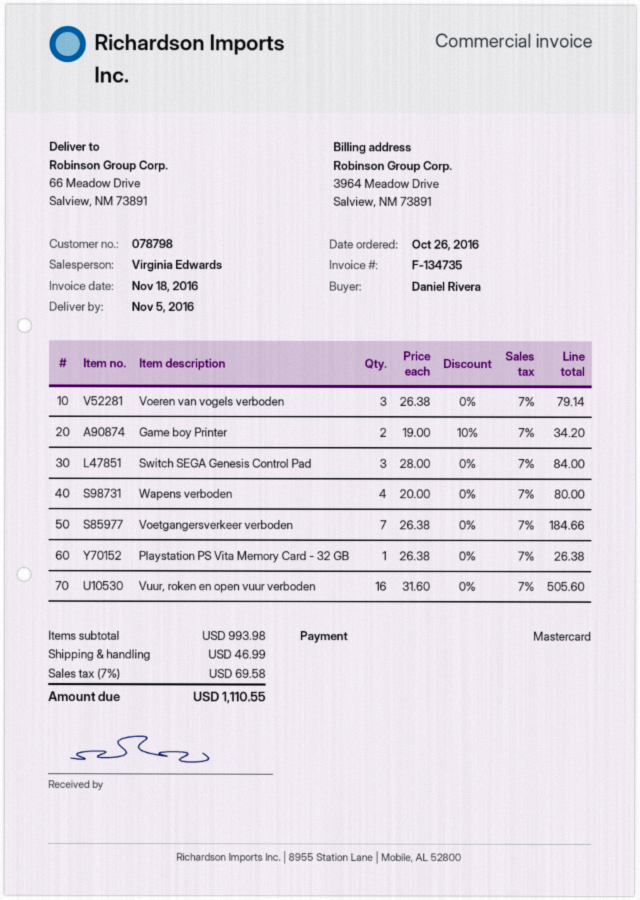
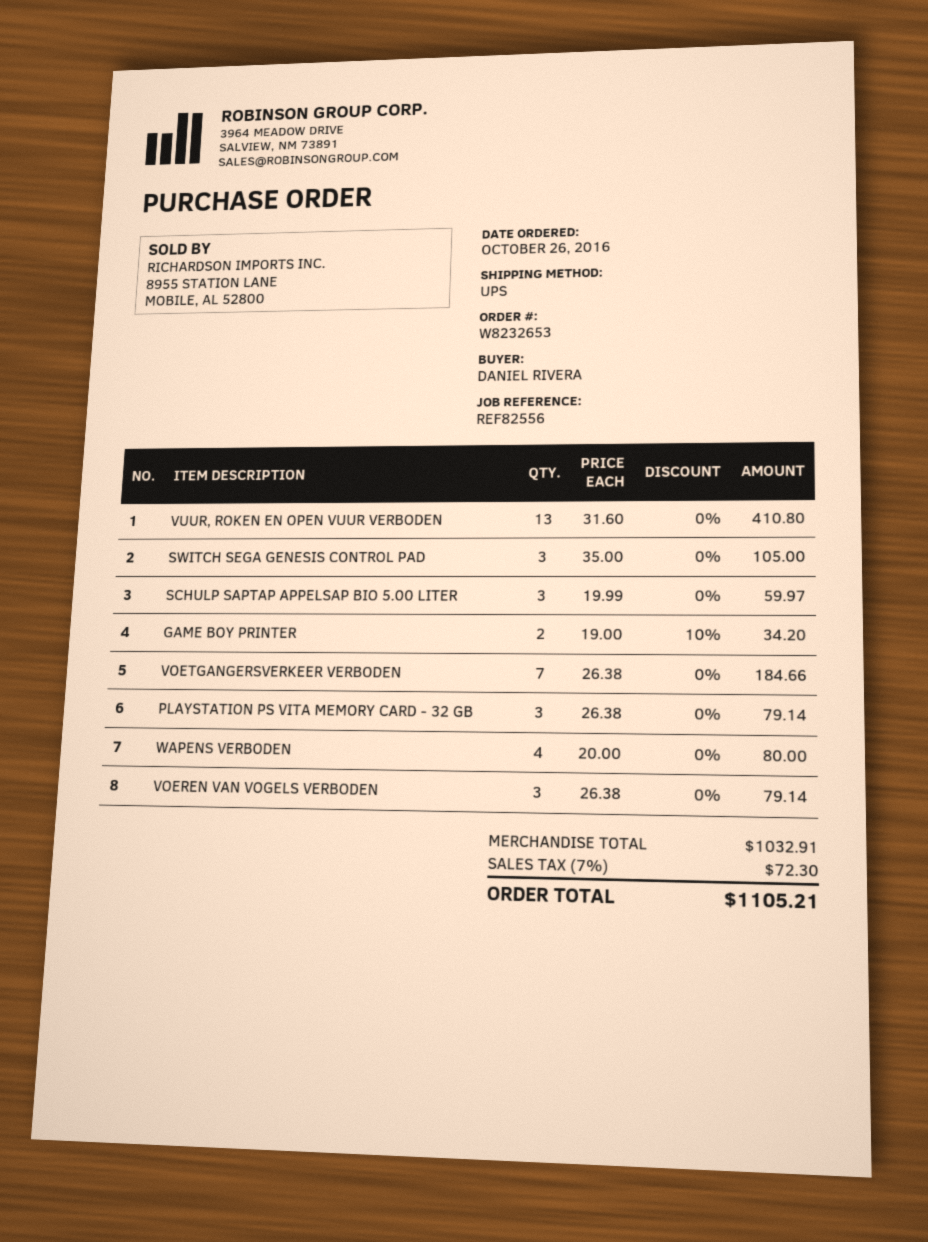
Switch SEGA Genesis Control Pad: 3 x 28.00 = 84.00 -> 3 x 35.00 = 105.00
Playstation PS Vita Memory Card - 32 GB: 1 x 26.38 = 26.38 -> 3 x 26.38 = 79.14
Vuur, roken en open vuur verboden: 16 x 31.60 = 505.60 -> 13 x 31.60 = 410.80
SCHULP SAPTAP APPELSAP BIO 5.00 LITER: none -> 3 x 19.99 = 59.97
subtotal: 993.98 -> 1032.91
shipping: 46.99 -> none
tax: 7% = 69.58 -> 7% = 72.30
total: 1110.55 -> 1105.21

